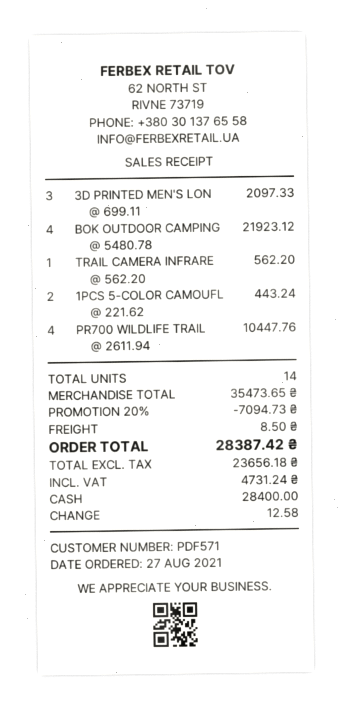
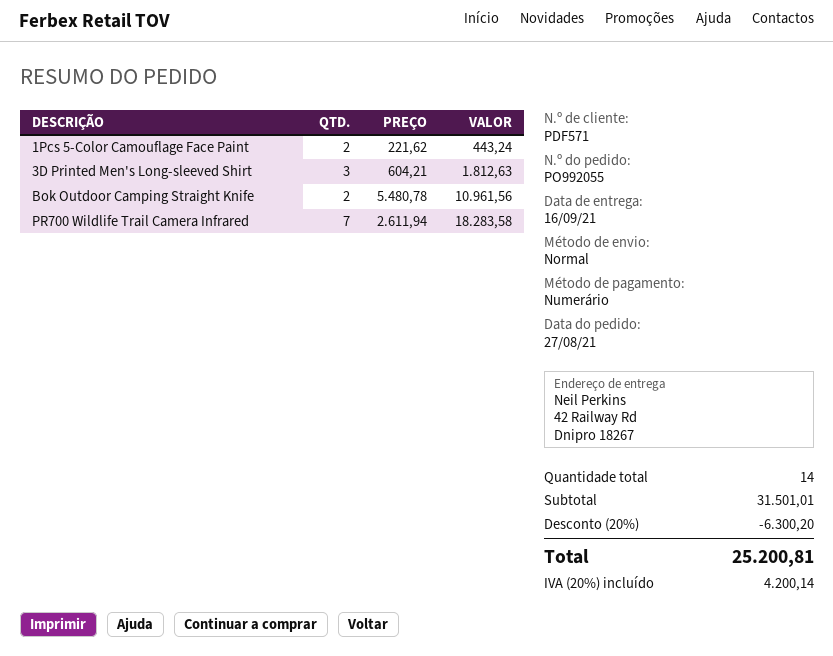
3D PRINTED MEN'S LON: 3 x 699.11 = 2097.33 -> 3 x 604.21 = 1812.63
BOK OUTDOOR CAMPING: 4 x 5480.78 = 21923.12 -> 2 x 5480.78 = 10961.56
TRAIL CAMERA INFRARE: 1 x 562.20 = 562.20 -> none
PR700 WILDLIFE TRAIL: 4 x 2611.94 = 10447.76 -> 7 x 2611.94 = 18283.58
subtotal: 35473.65 -> 31501.01
discount: 20% = 7094.73 -> 20% = 6300.20
shipping: 8.50 -> none
tax: 4731.24 -> 4200.14
total: 28387.42 -> 25200.81

